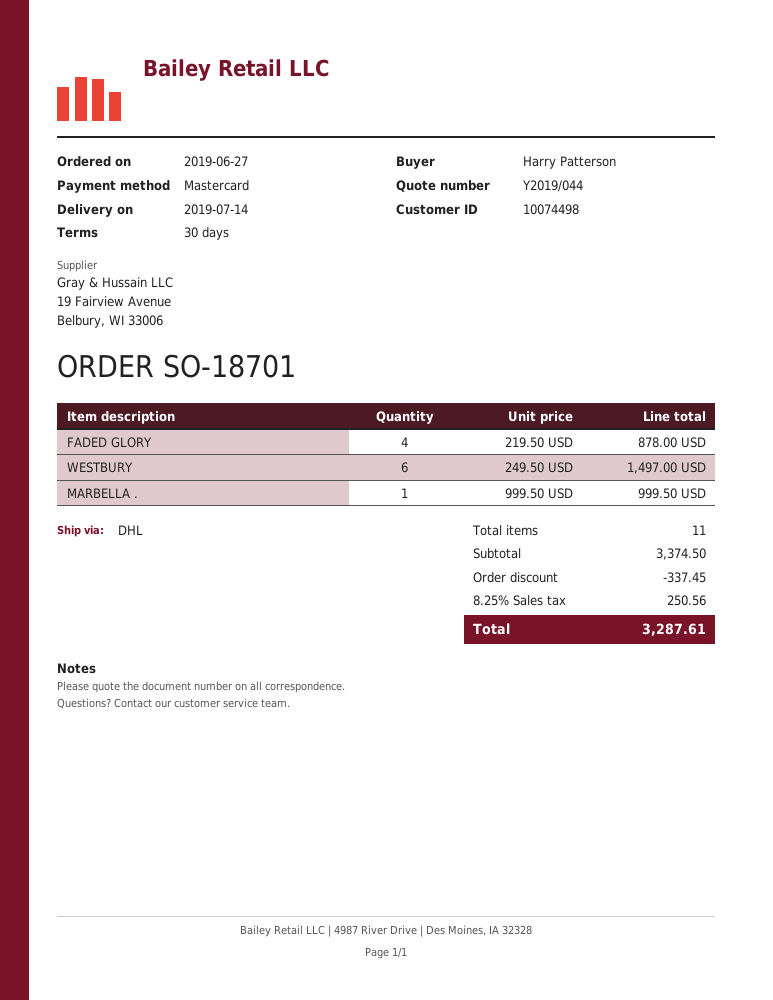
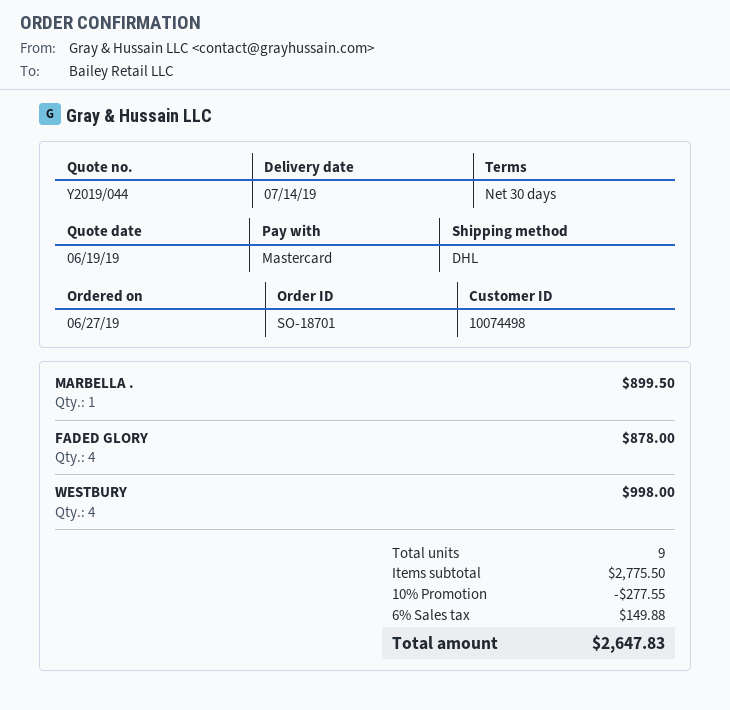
WESTBURY: 6 for 1497.00 -> 4 for 998.00
MARBELLA .: 1 for 999.50 -> 1 for 899.50
total quantity: 11 -> 9
subtotal: 3374.50 -> 2775.50
discount: 337.45 -> 277.55
tax: 8.25% = 250.56 -> 6% = 149.88
total: 3287.61 -> 2647.83

